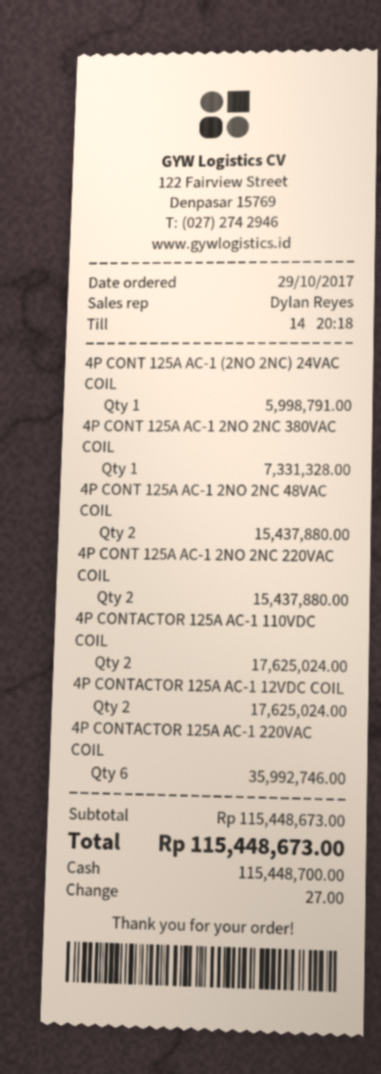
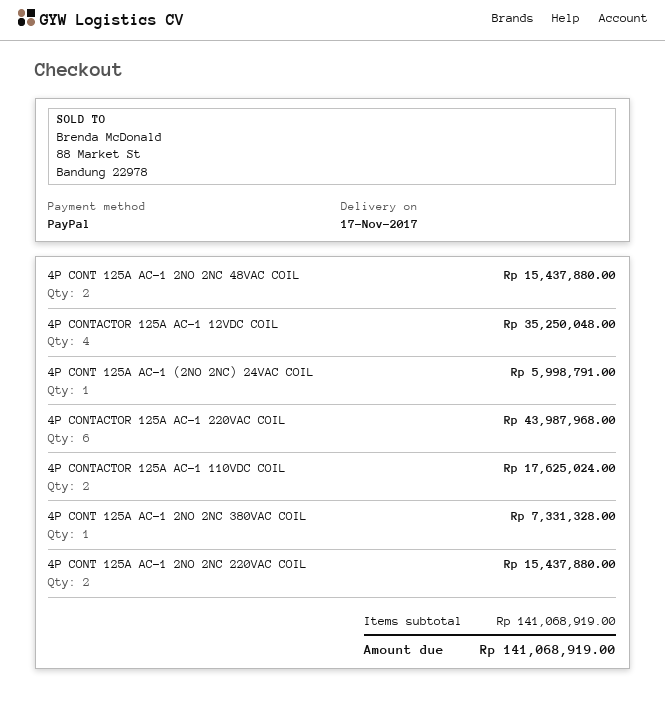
payment method: cash -> PayPal
4P CONTACTOR 125A AC-1 12VDC COIL: 2 for 17625024.00 -> 4 for 35250048.00
4P CONTACTOR 125A AC-1 220VAC COIL: 6 for 35992746.00 -> 6 for 43987968.00
subtotal: 115448673.00 -> 141068919.00
total: 115448673.00 -> 141068919.00

